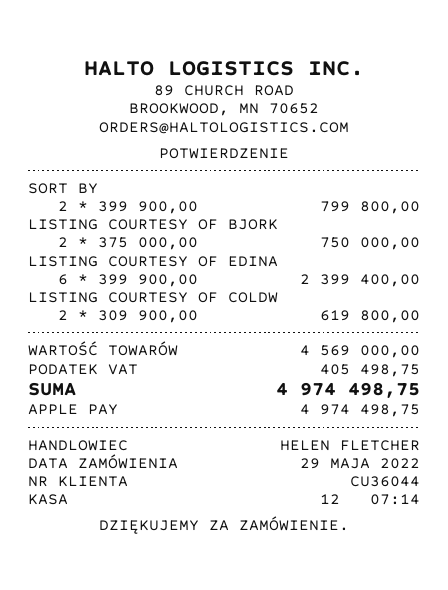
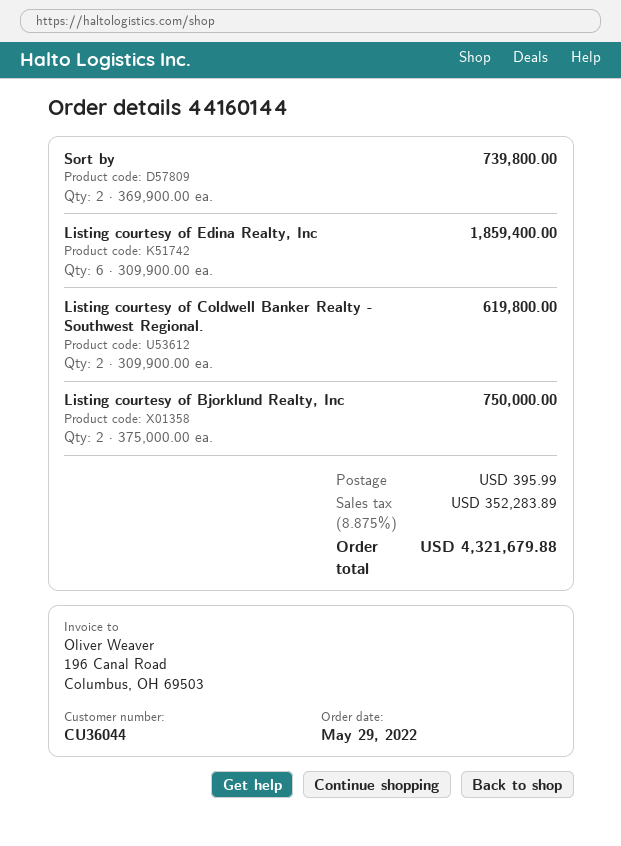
SORT BY: 2 x 399900.00 = 799800.00 -> 2 x 369900.00 = 739800.00
LISTING COURTESY OF EDINA: 6 x 399900.00 = 2399400.00 -> 6 x 309900.00 = 1859400.00
shipping: none -> 395.99
tax: 405498.75 -> 352283.89
total: 4974498.75 -> 4321679.88

